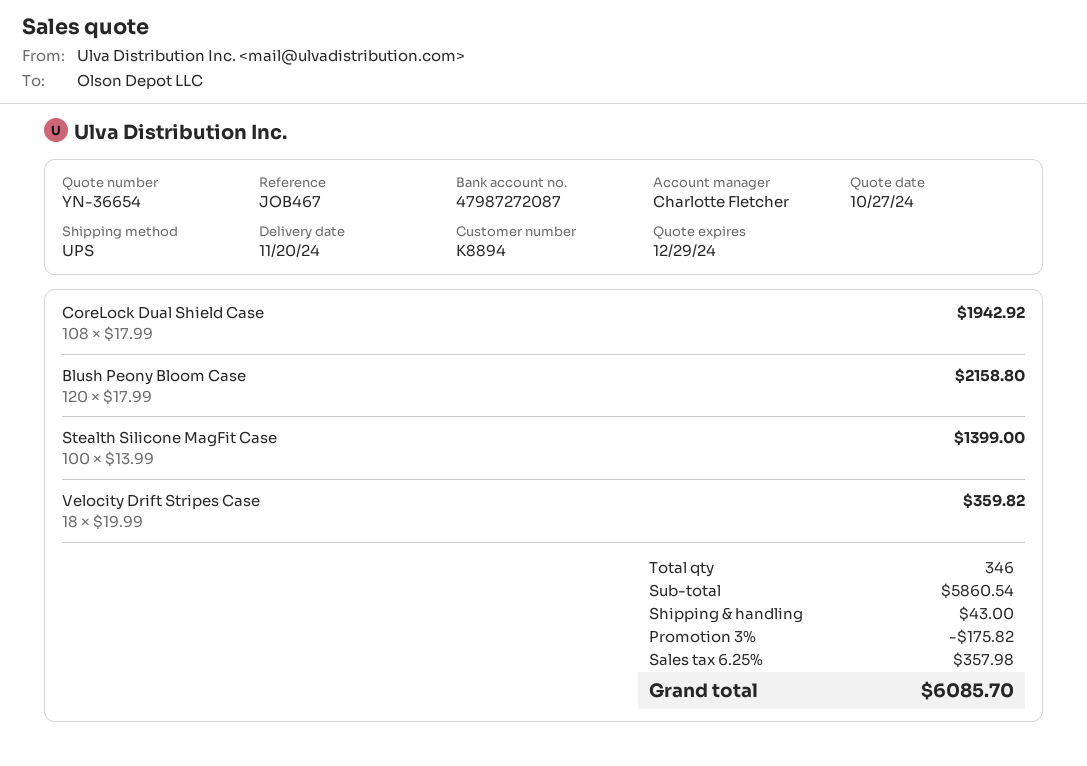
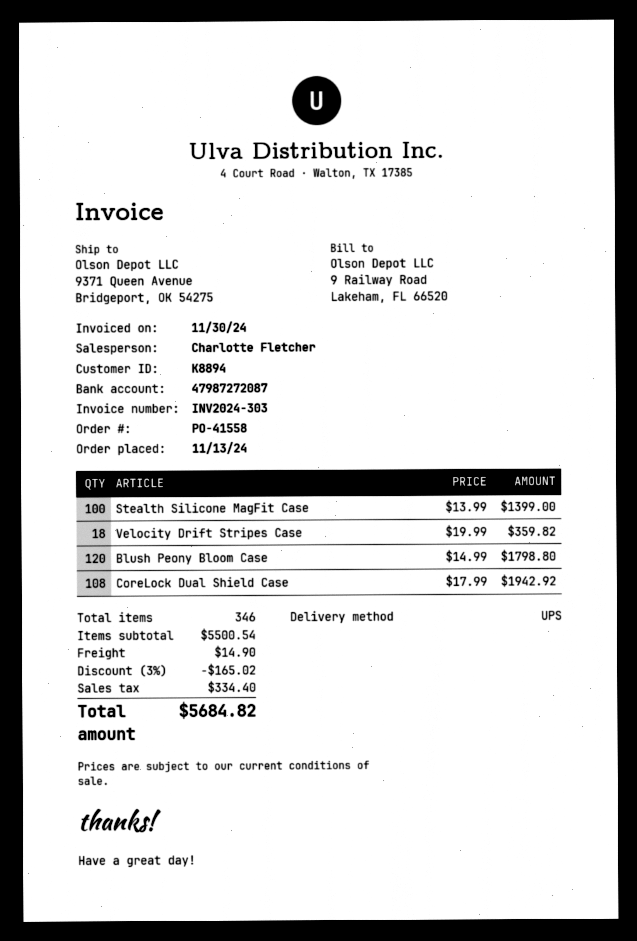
Blush Peony Bloom Case: 120 x 17.99 = 2158.80 -> 120 x 14.99 = 1798.80
subtotal: 5860.54 -> 5500.54
discount: 3% = 175.82 -> 3% = 165.02
shipping: 43.00 -> 14.90
tax: 357.98 -> 334.40
total: 6085.70 -> 5684.82

